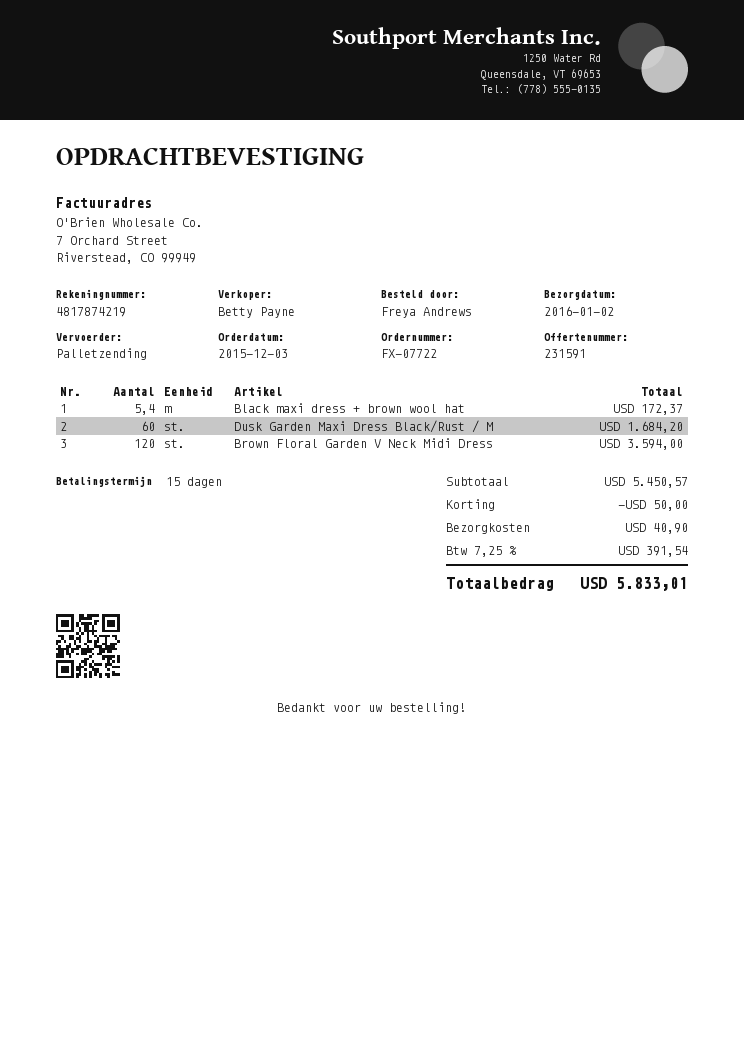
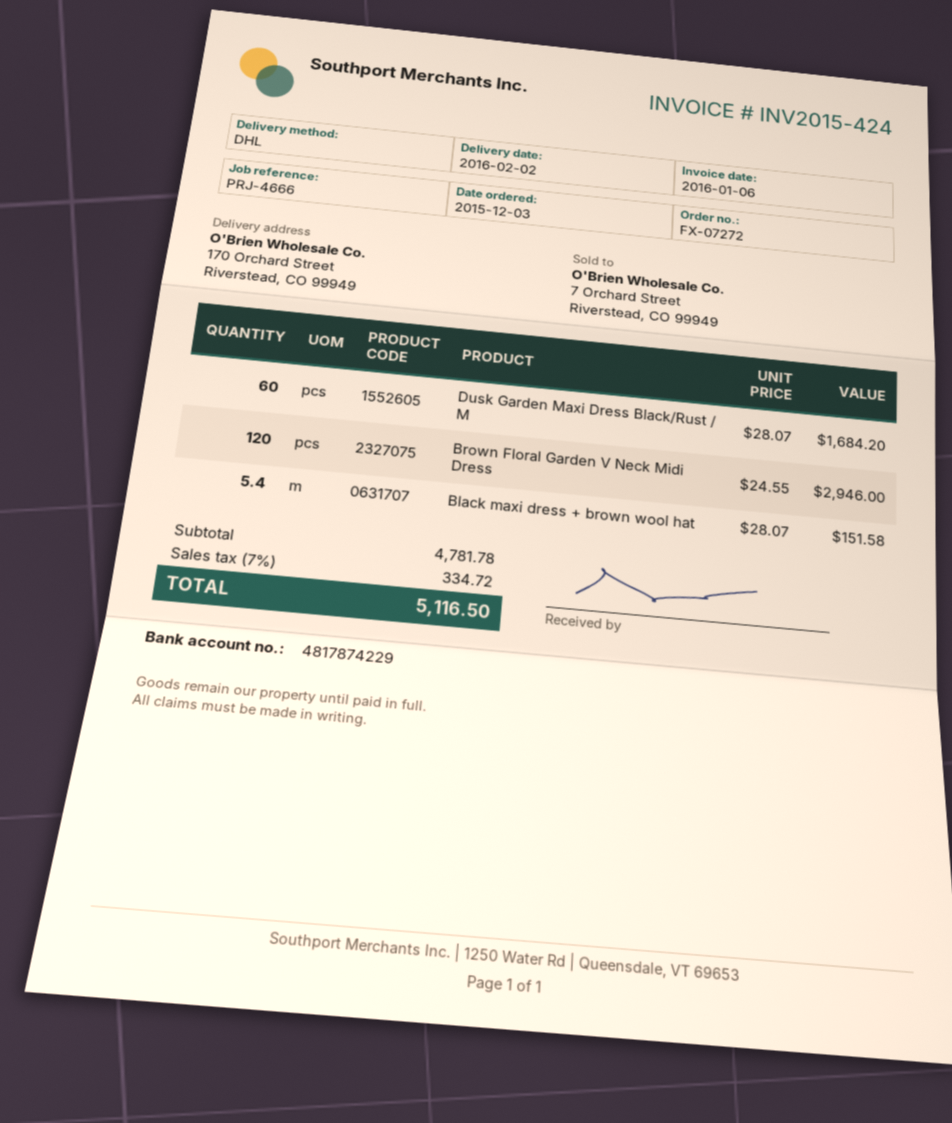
order number: FX-07722 -> FX-07272
delivery date: 2016-01-02 -> 2016-02-02
bank account: 4817874219 -> 4817874229
shipping method: pallet freight -> DHL
Black maxi dress + brown wool hat: 5.4 for 172.37 -> 5.4 for 151.58
Brown Floral Garden V Neck Midi Dress: 120 for 3594.00 -> 120 for 2946.00
subtotal: 5450.57 -> 4781.78
discount: 50.00 -> none
shipping: 40.90 -> none
tax: 7.25% = 391.54 -> 7% = 334.72
total: 5833.01 -> 5116.50

